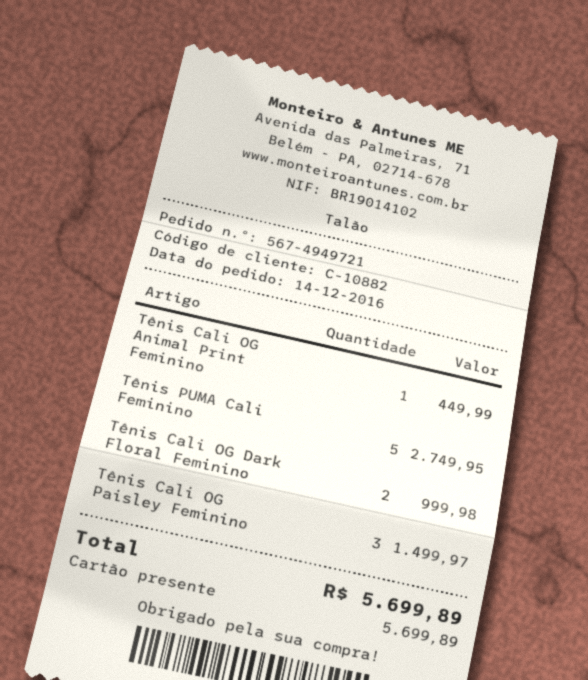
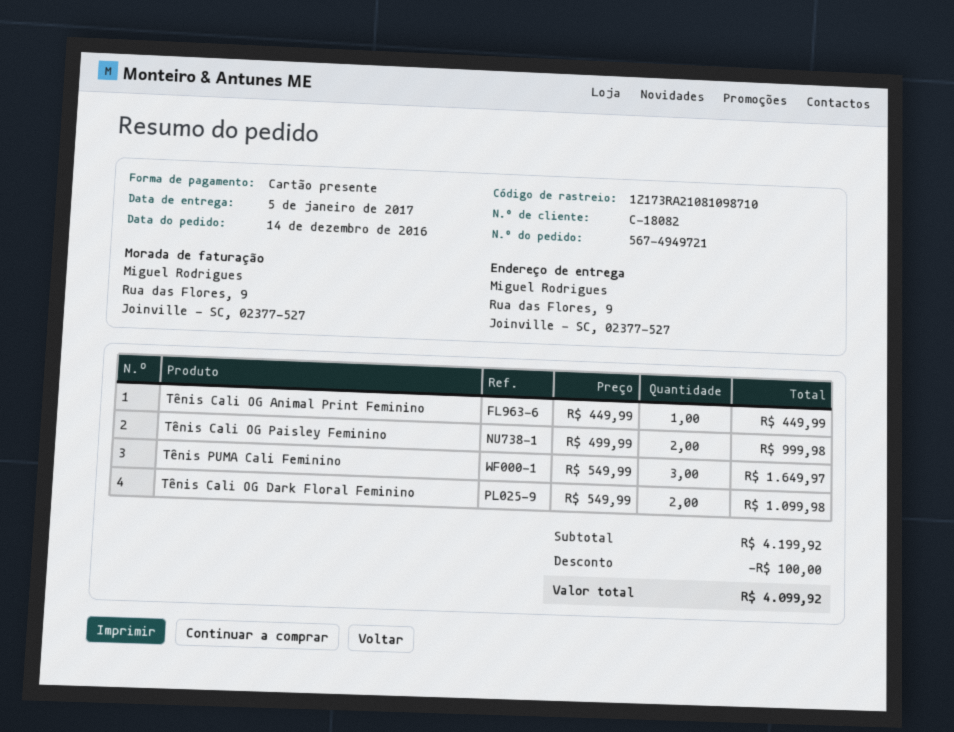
customer number: C-10882 -> C-18082
Tênis PUMA Cali Feminino: 5 for 2749.95 -> 3 for 1649.97
Tênis Cali OG Dark Floral Feminino: 2 for 999.98 -> 2 for 1099.98
Tênis Cali OG Paisley Feminino: 3 for 1499.97 -> 2 for 999.98
discount: none -> 100.00
total: 5699.89 -> 4099.92

